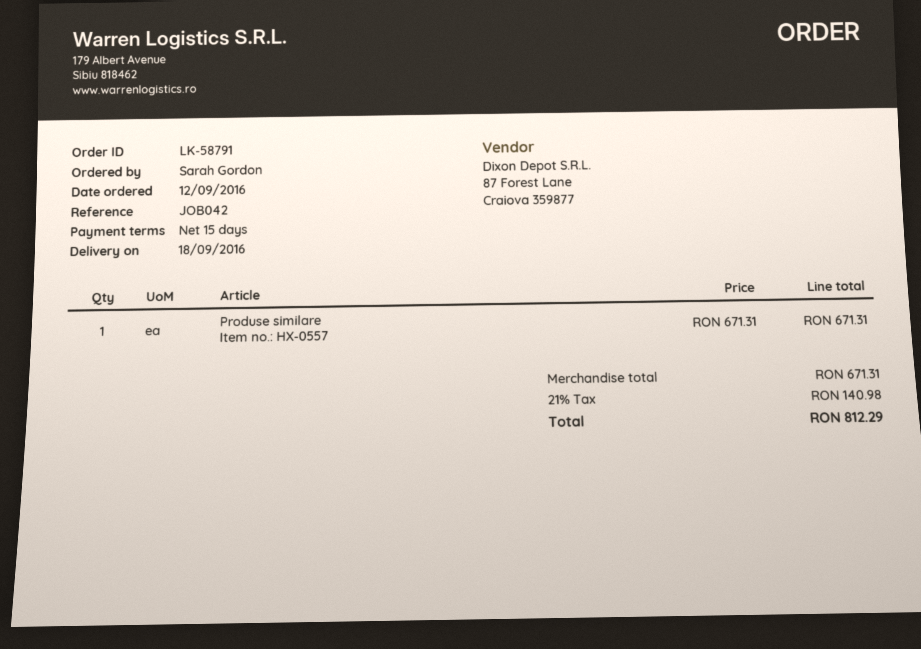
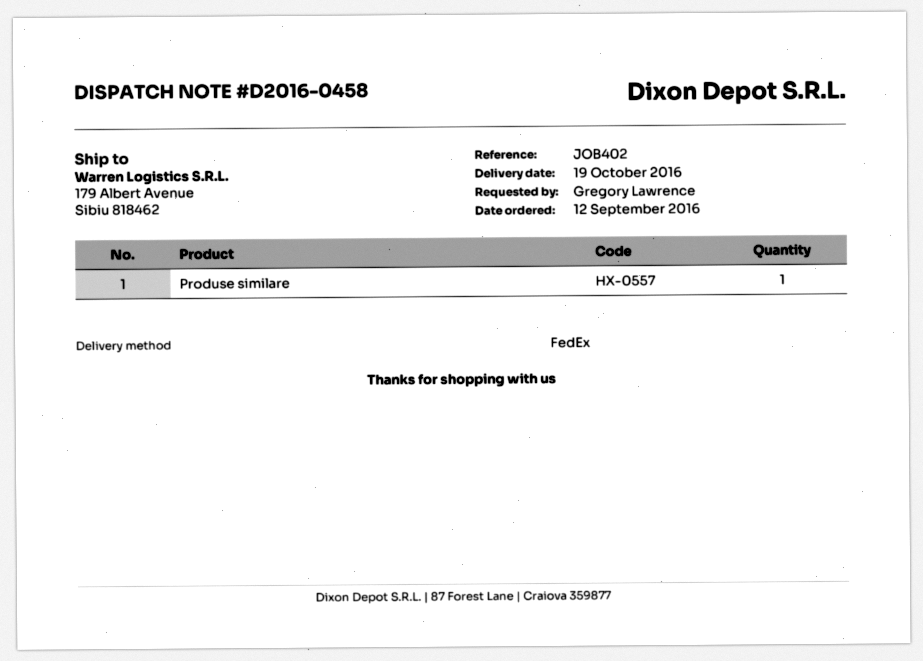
delivery date: 2016-09-18 -> 2016-10-19
reference: JOB042 -> JOB402
ordered by: Sarah Gordon -> Gregory Lawrence

